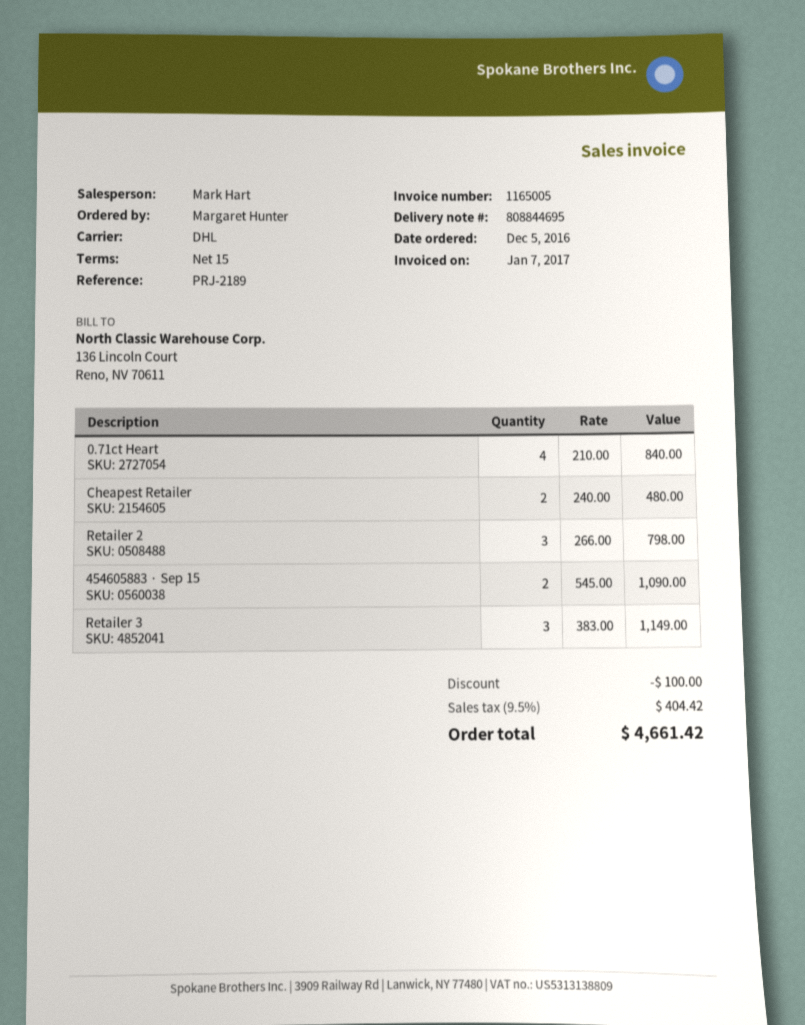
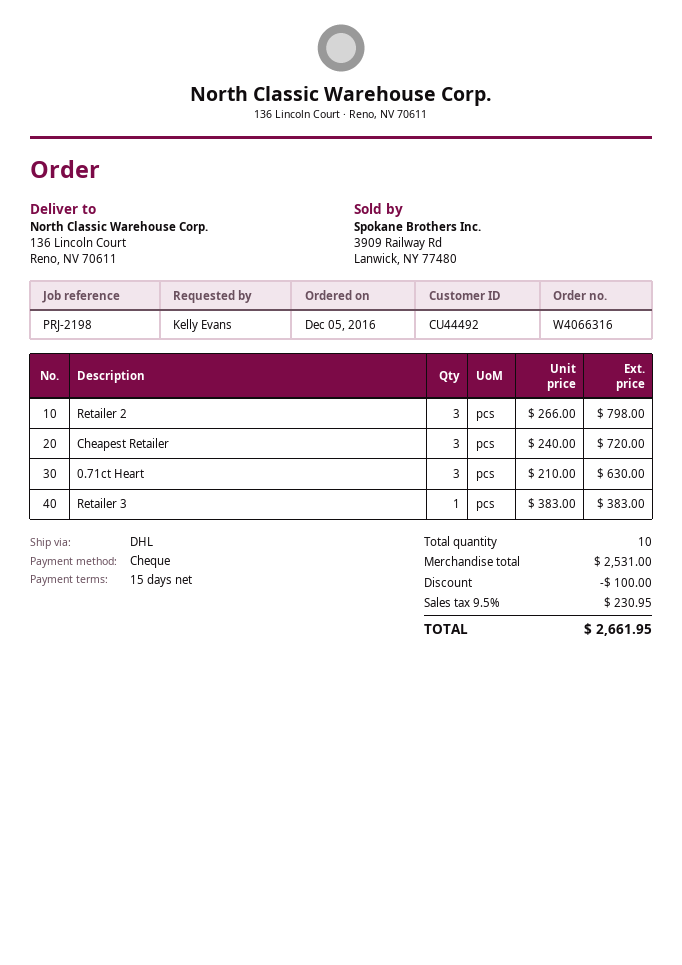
reference: PRJ-2189 -> PRJ-2198
ordered by: Margaret Hunter -> Kelly Evans
0.71ct Heart: 4 x 210.00 = 840.00 -> 3 x 210.00 = 630.00
Cheapest Retailer: 2 x 240.00 = 480.00 -> 3 x 240.00 = 720.00
454605883 · Sep 15: 2 x 545.00 = 1090.00 -> none
Retailer 3: 3 x 383.00 = 1149.00 -> 1 x 383.00 = 383.00
tax: 9.5% = 404.42 -> 9.5% = 230.95
total: 4661.42 -> 2661.95

